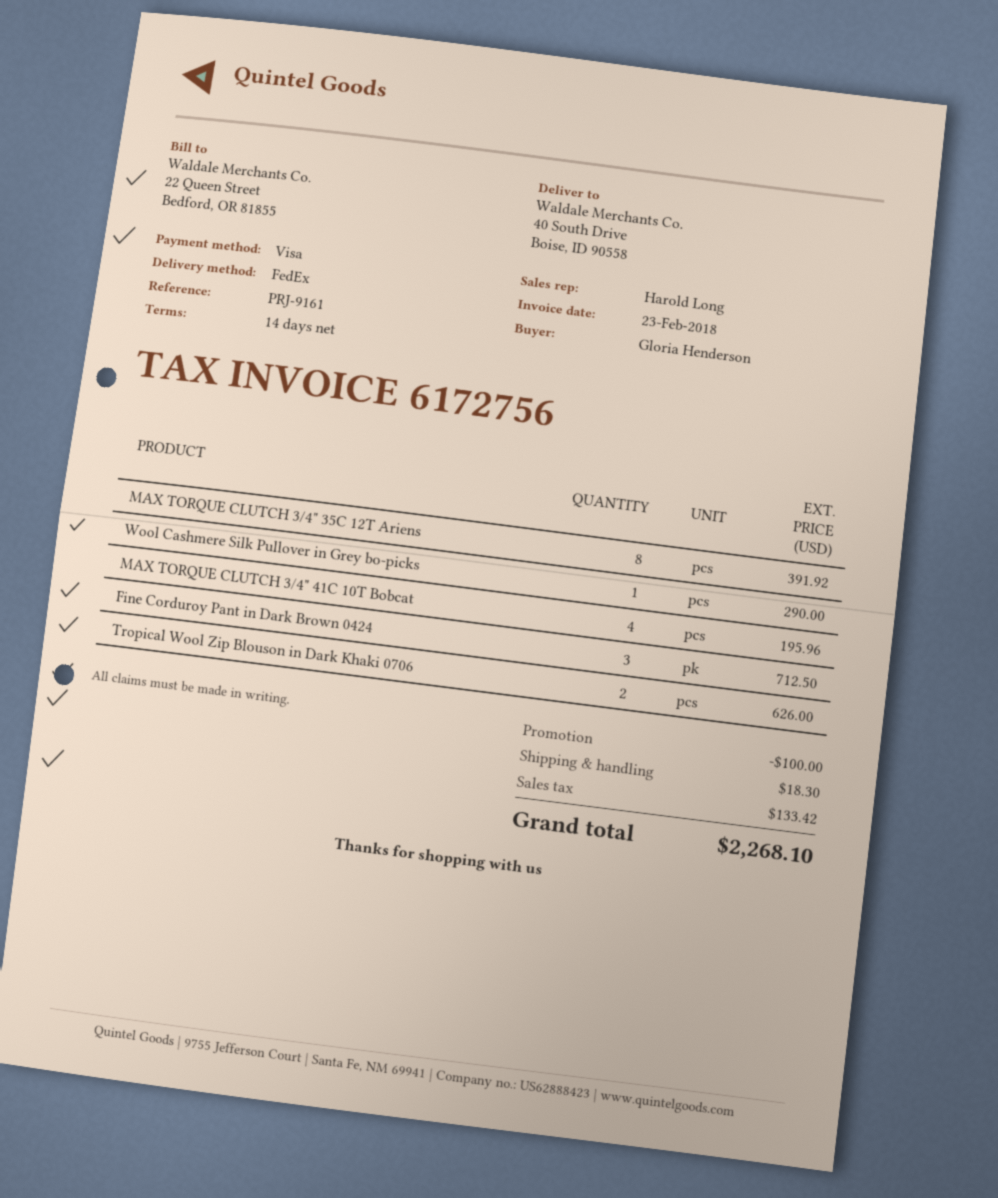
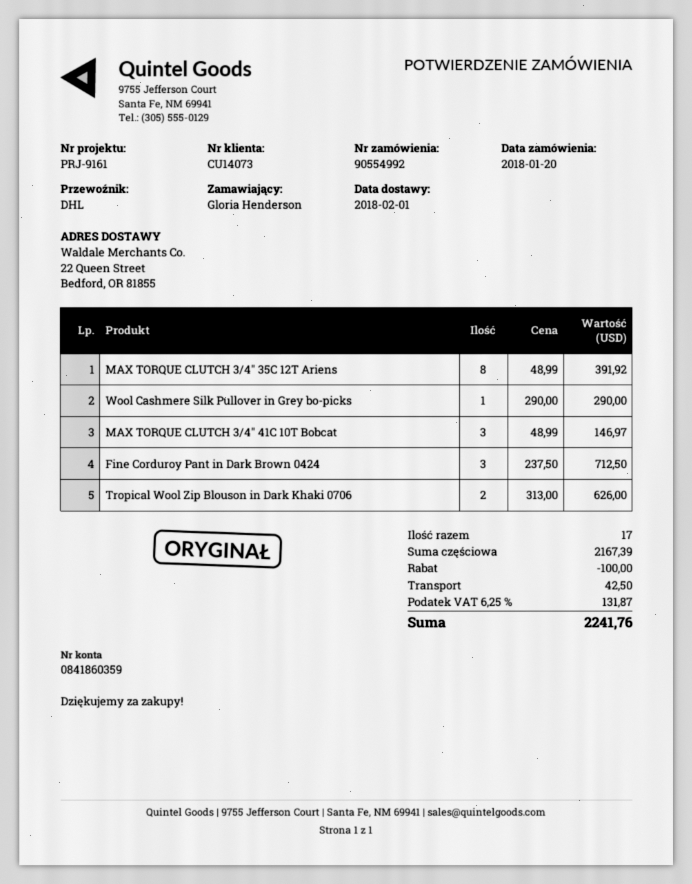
shipping method: FedEx -> DHL
ship to: 40 South Drive, Boise, ID 90558 -> 22 Queen Street, Bedford, OR 81855
MAX TORQUE CLUTCH 3/4" 41C 10T Bobcat: 4 for 195.96 -> 3 for 146.97
shipping: 18.30 -> 42.50
tax: 133.42 -> 131.87
total: 2268.10 -> 2241.76

